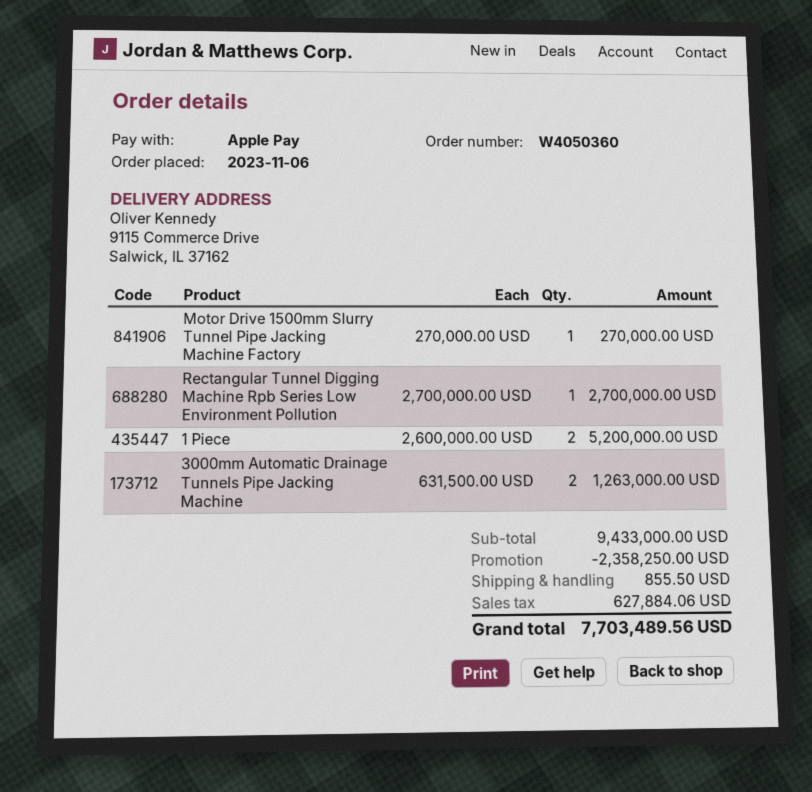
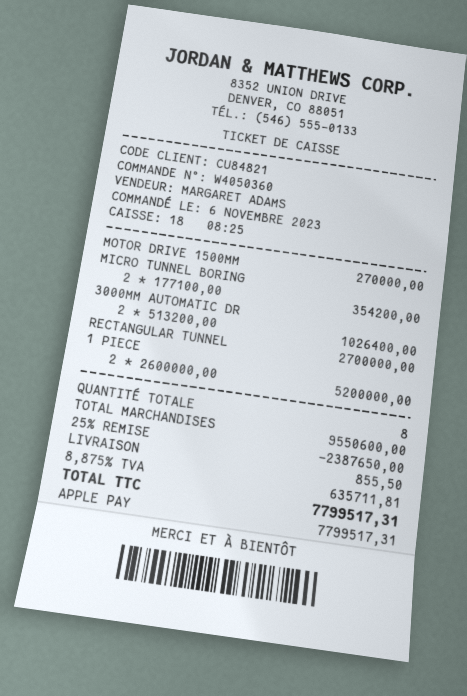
3000mm Automatic Drainage Tunnels Pipe Jacking Machine: 2 x 631500.00 = 1263000.00 -> 2 x 513200.00 = 1026400.00
MICRO TUNNEL BORING: none -> 2 x 177100.00 = 354200.00
subtotal: 9433000.00 -> 9550600.00
discount: 2358250.00 -> 2387650.00
tax: 627884.06 -> 635711.81
total: 7703489.56 -> 7799517.31

